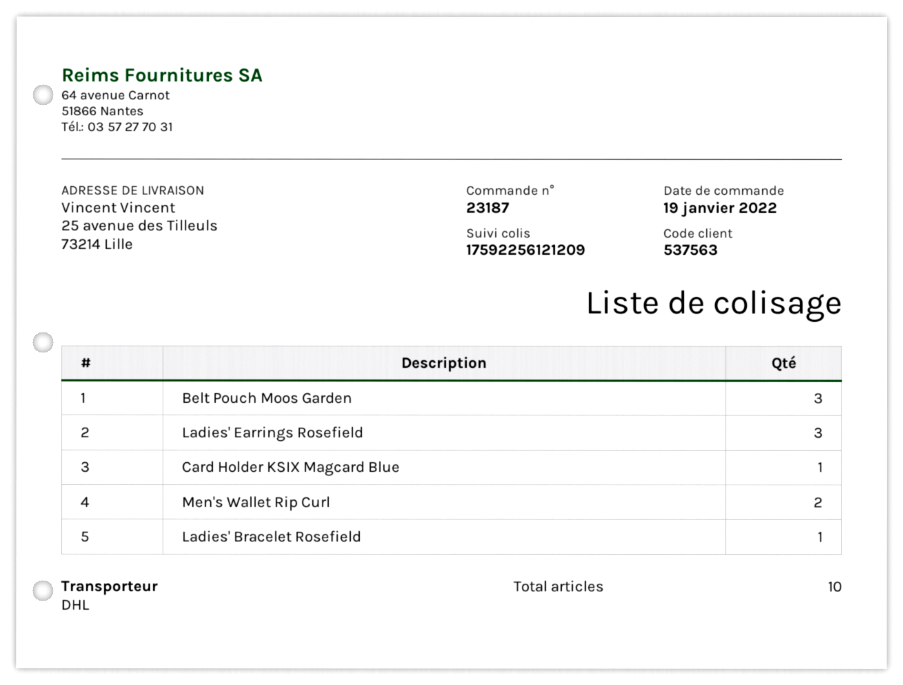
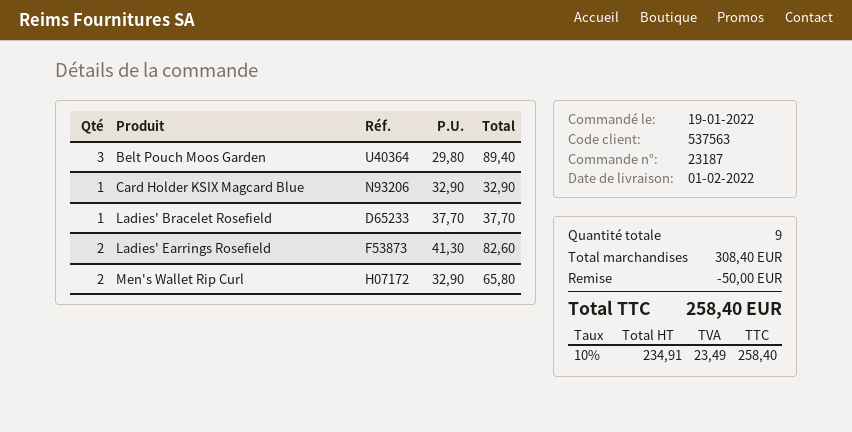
Ladies' Earrings Rosefield: 3 -> 2
total quantity: 10 -> 9

